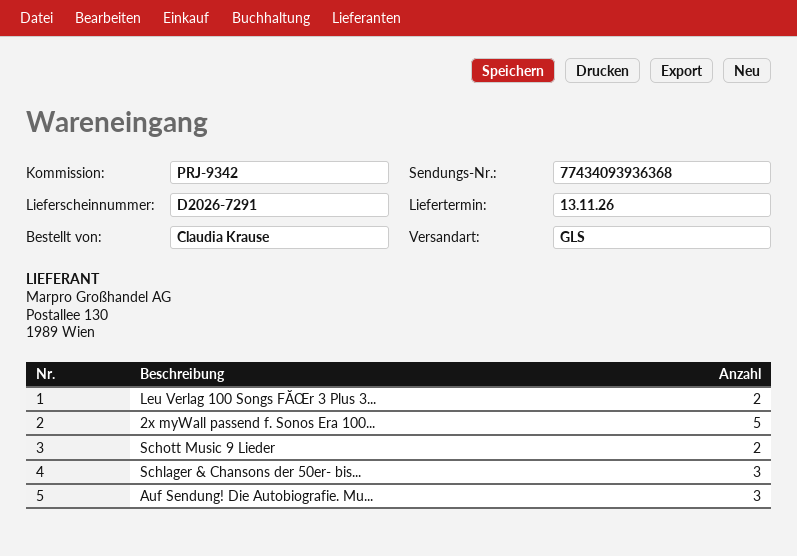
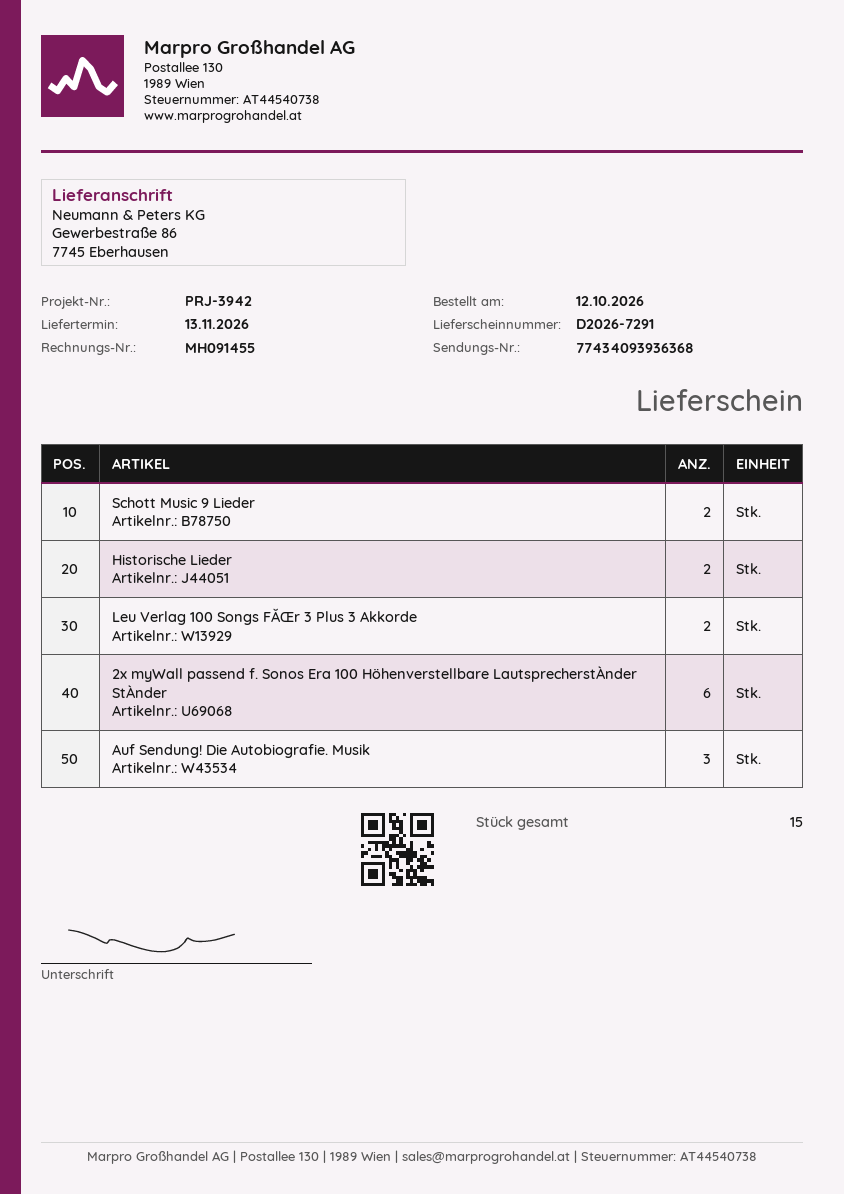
reference: PRJ-9342 -> PRJ-3942
2x myWall passend f. Sonos Era 100...: 5 -> 6
Schlager & Chansons der 50er- bis...: 3 -> none
Historische Lieder: none -> 2

